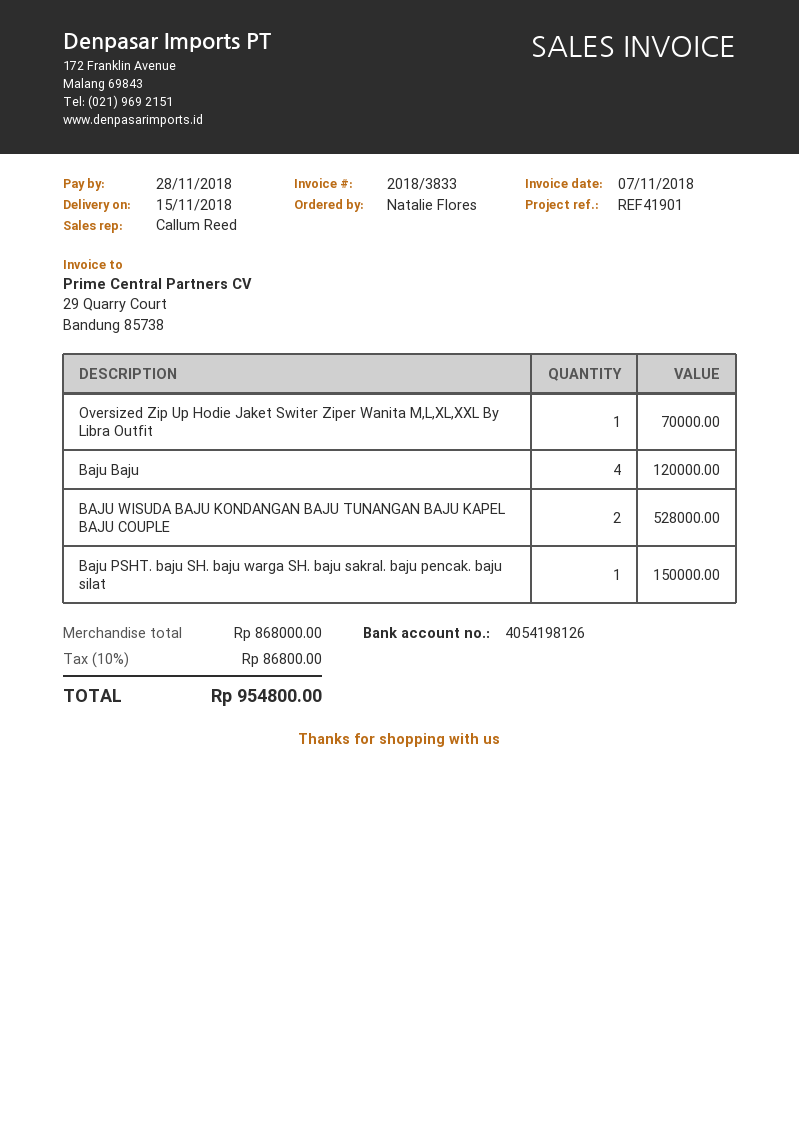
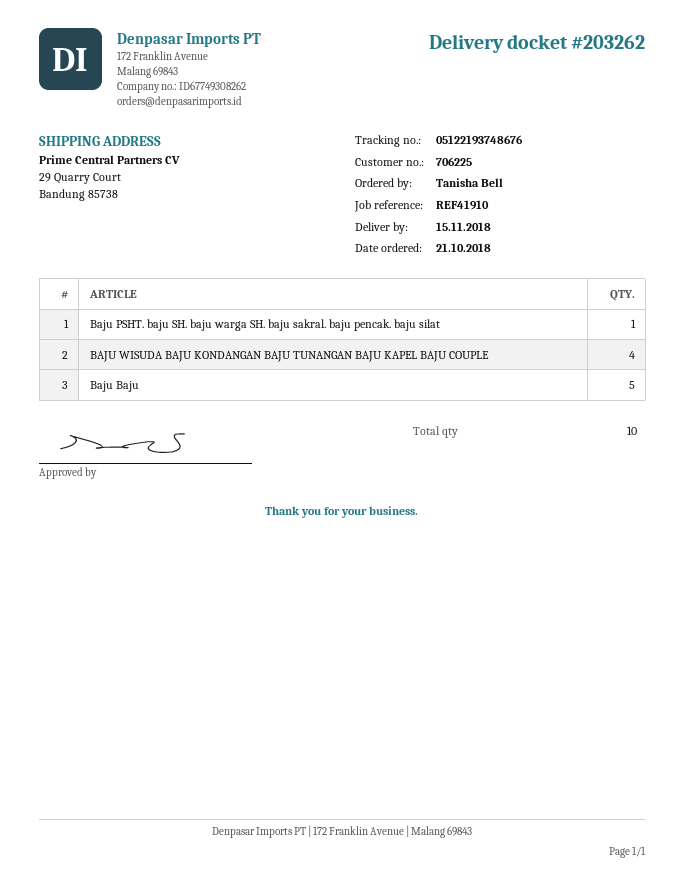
reference: REF41901 -> REF41910
ordered by: Natalie Flores -> Tanisha Bell
Oversized Zip Up Hodie Jaket Switer Ziper Wanita M,L,XL,XXL By Libra Outfit: 1 -> none
Baju Baju: 4 -> 5
BAJU WISUDA BAJU KONDANGAN BAJU TUNANGAN BAJU KAPEL BAJU COUPLE: 2 -> 4

